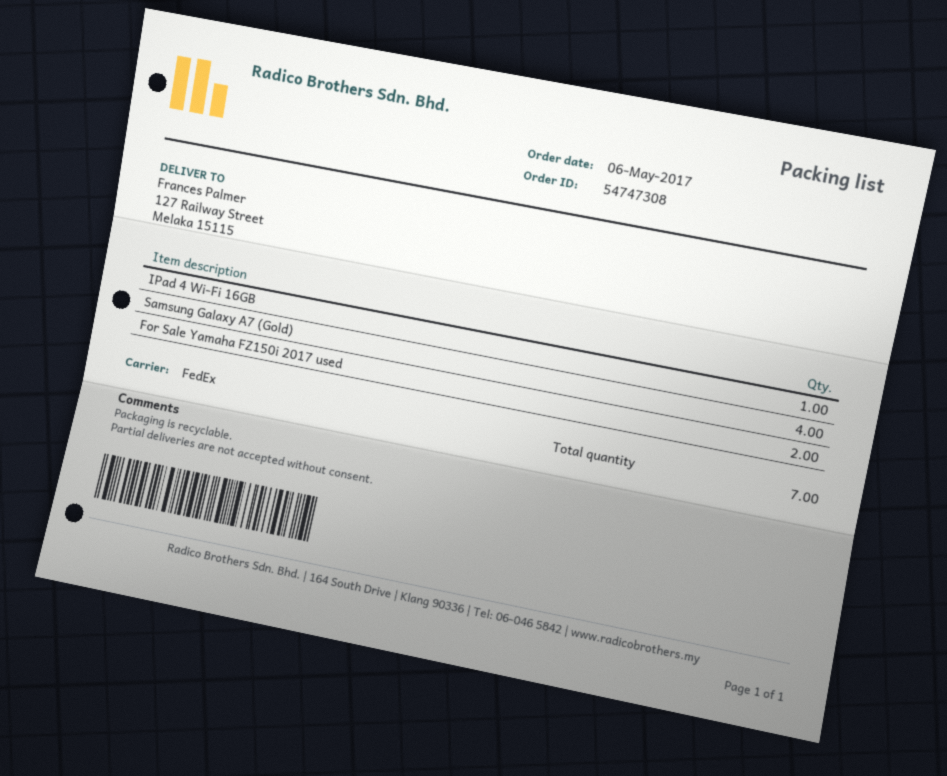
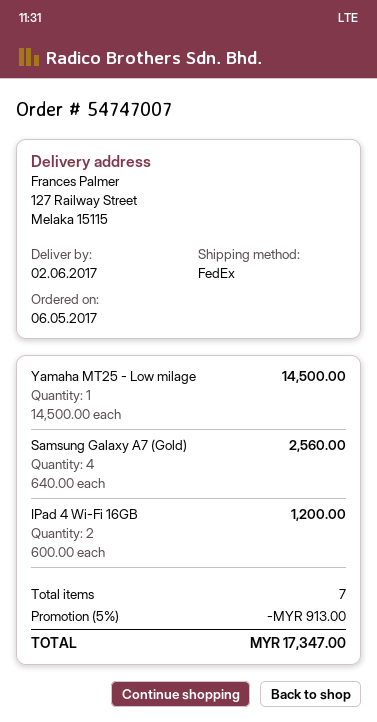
order number: 54747308 -> 54747007
IPad 4 Wi-Fi 16GB: 1 -> 2
For Sale Yamaha FZ150i 2017 used: 2 -> none
Yamaha MT25 - Low milage: none -> 1

